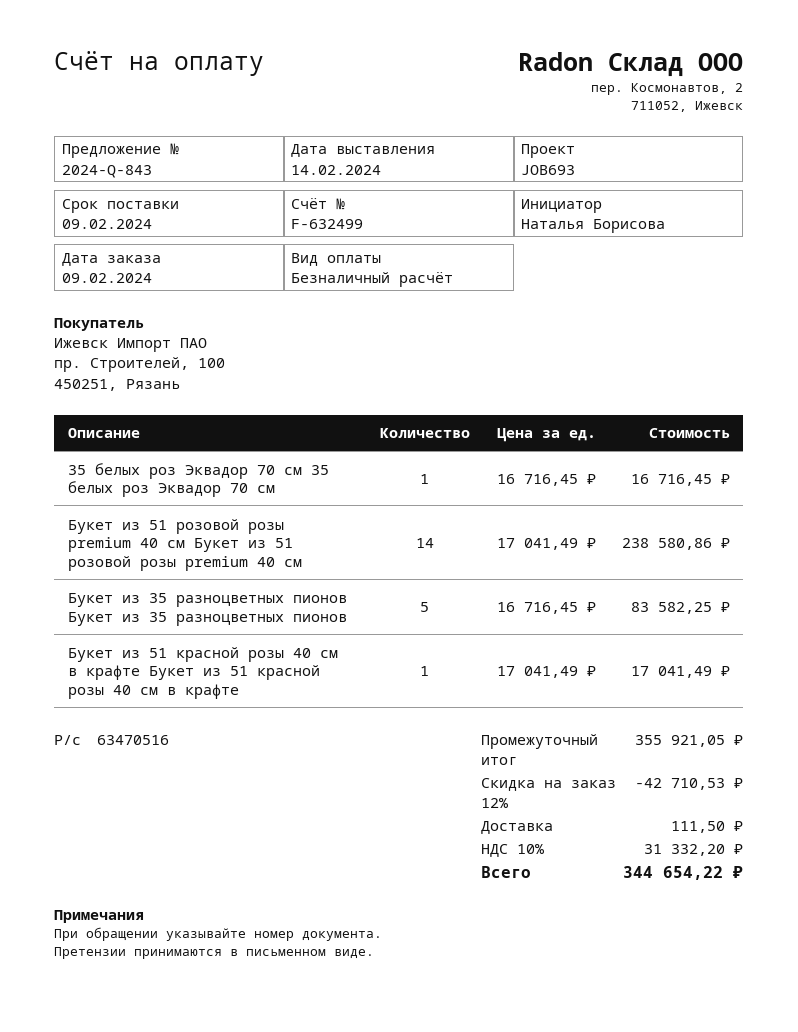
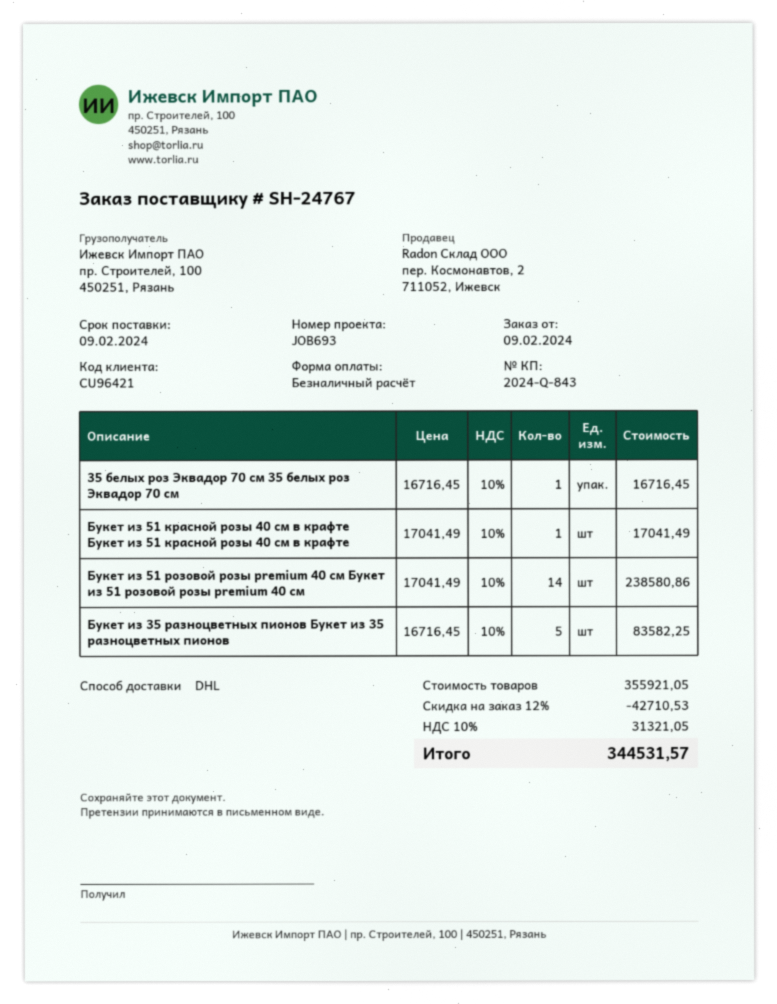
shipping: 111.50 -> none
tax: 10% = 31332.20 -> 10% = 31321.05
total: 344654.22 -> 344531.57

